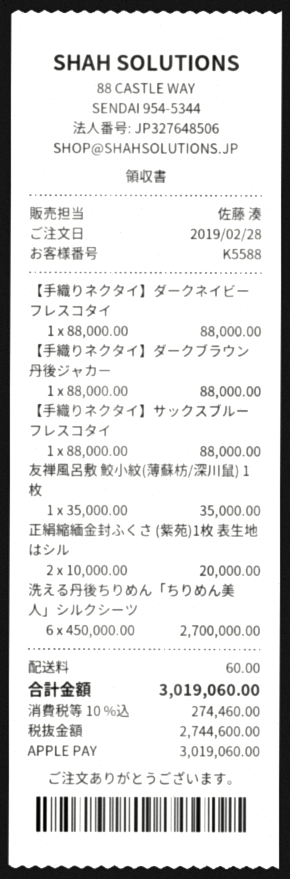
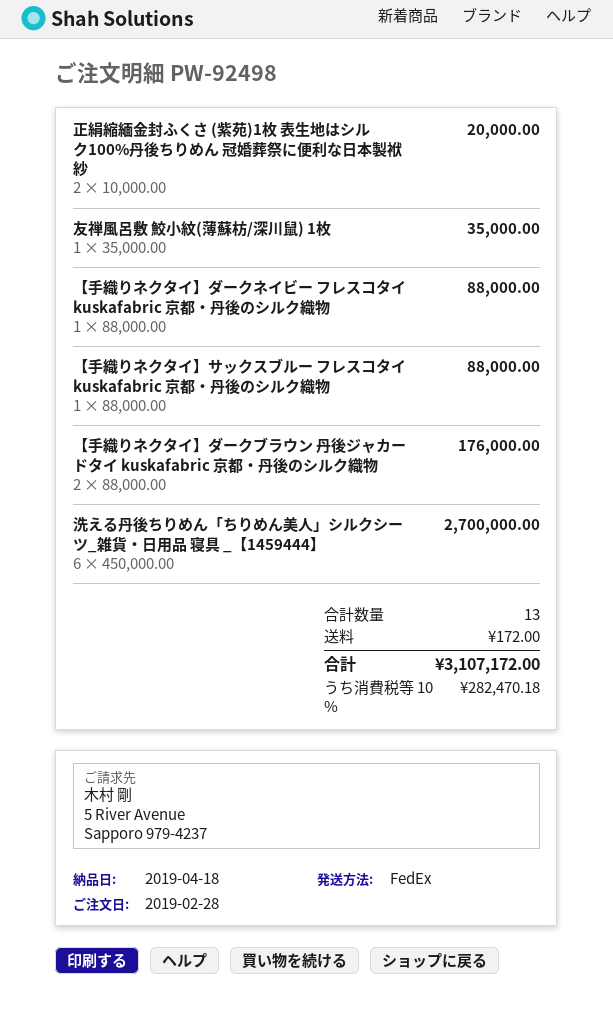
【手織りネクタイ】ダークブラウン 丹後ジャカー: 1 x 88000.00 = 88000.00 -> 2 x 88000.00 = 176000.00
shipping: 60.00 -> 172.00
tax: 10% = 274460.00 -> 10% = 282470.18
total: 3019060.00 -> 3107172.00

